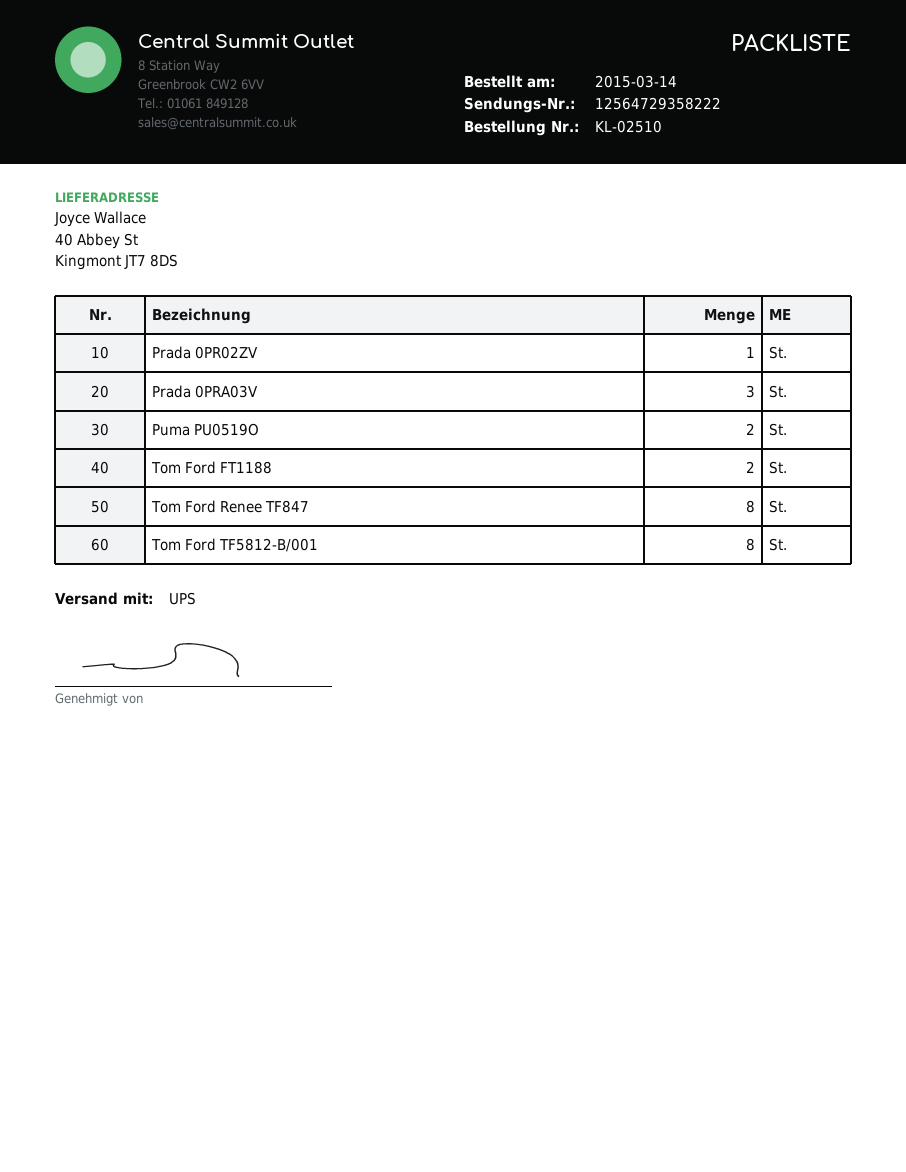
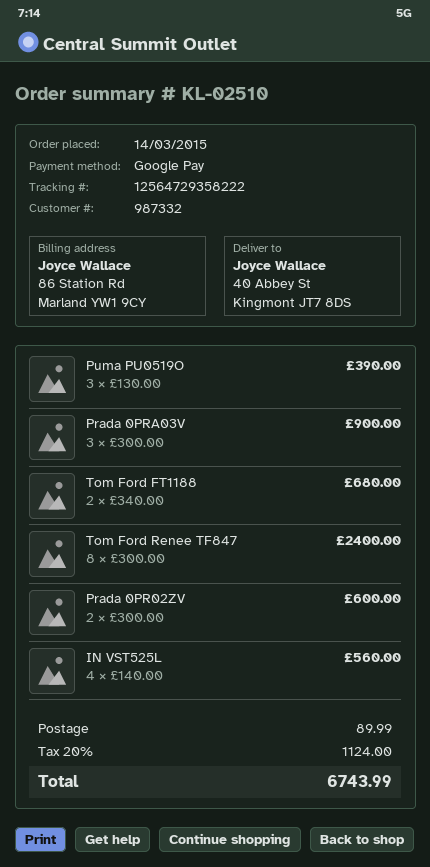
Prada 0PR02ZV: 1 -> 2
Puma PU0519O: 2 -> 3
Tom Ford TF5812-B/001: 8 -> none
IN VST525L: none -> 4

